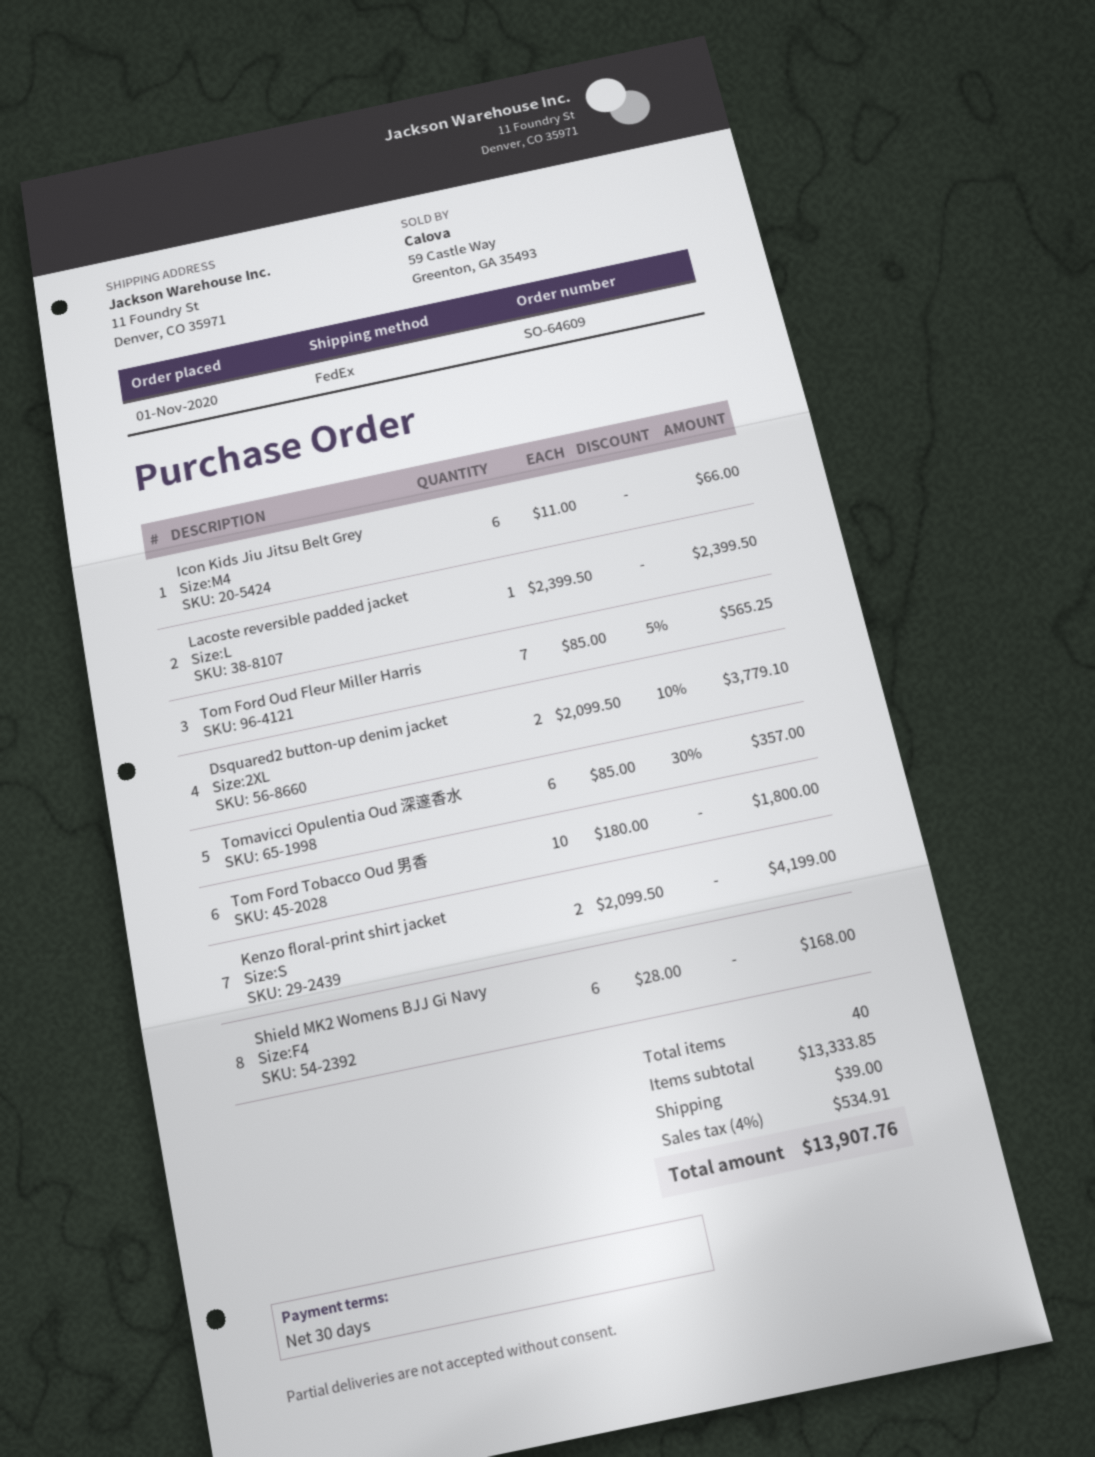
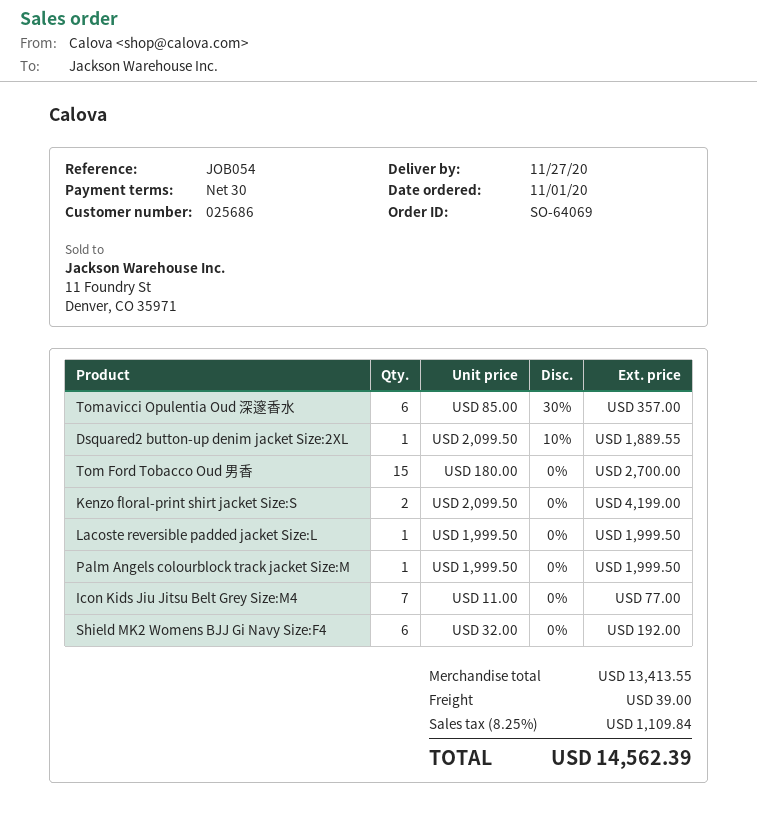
order number: SO-64609 -> SO-64069
Icon Kids Jiu Jitsu Belt Grey Size:M4: 6 x 11.00 = 66.00 -> 7 x 11.00 = 77.00
Lacoste reversible padded jacket Size:L: 1 x 2399.50 = 2399.50 -> 1 x 1999.50 = 1999.50
Tom Ford Oud Fleur Miller Harris: 7 x 85.00 - 5% = 565.25 -> none
Dsquared2 button-up denim jacket Size:2XL: 2 x 2099.50 - 10% = 3779.10 -> 1 x 2099.50 - 10% = 1889.55
Tom Ford Tobacco Oud 男香: 10 x 180.00 = 1800.00 -> 15 x 180.00 = 2700.00
Shield MK2 Womens BJJ Gi Navy Size:F4: 6 x 28.00 = 168.00 -> 6 x 32.00 = 192.00
Palm Angels colourblock track jacket Size:M: none -> 1 x 1999.50 = 1999.50
subtotal: 13333.85 -> 13413.55
tax: 4% = 534.91 -> 8.25% = 1109.84
total: 13907.76 -> 14562.39

